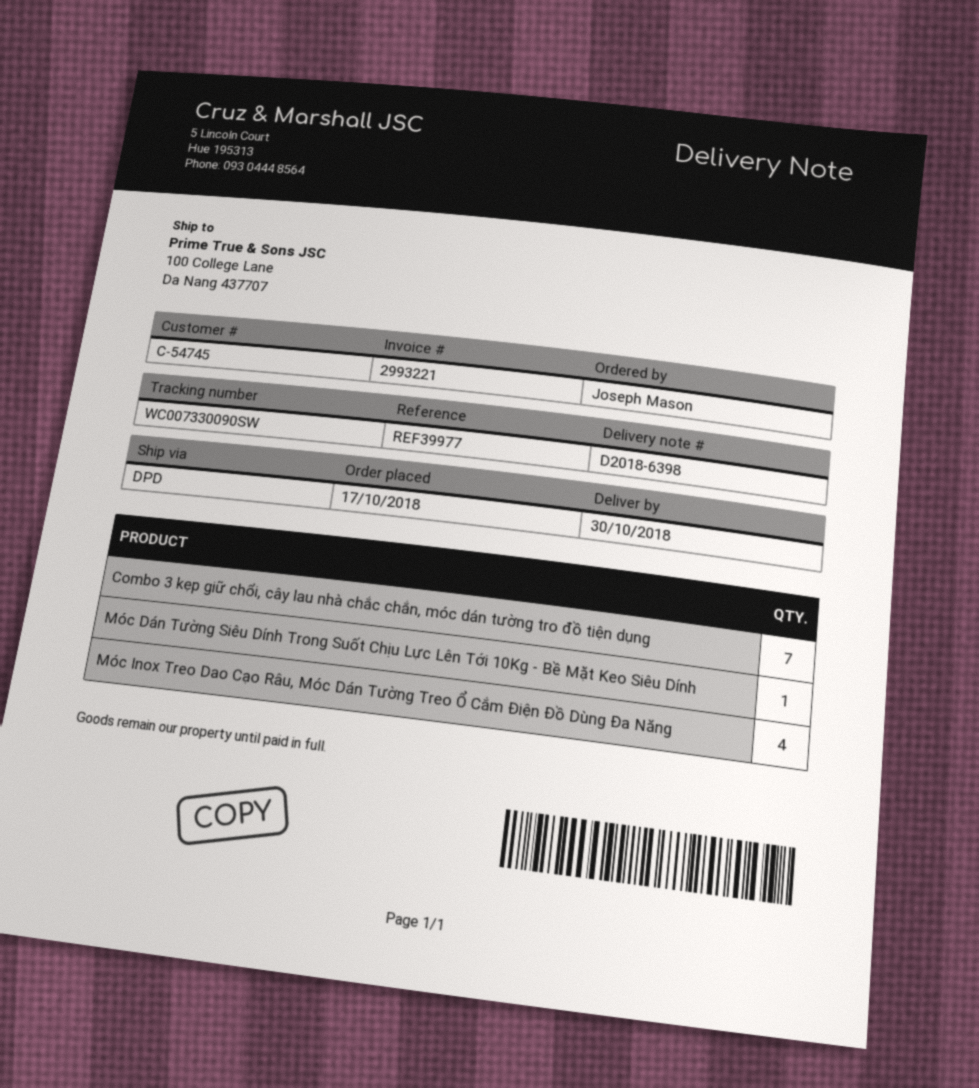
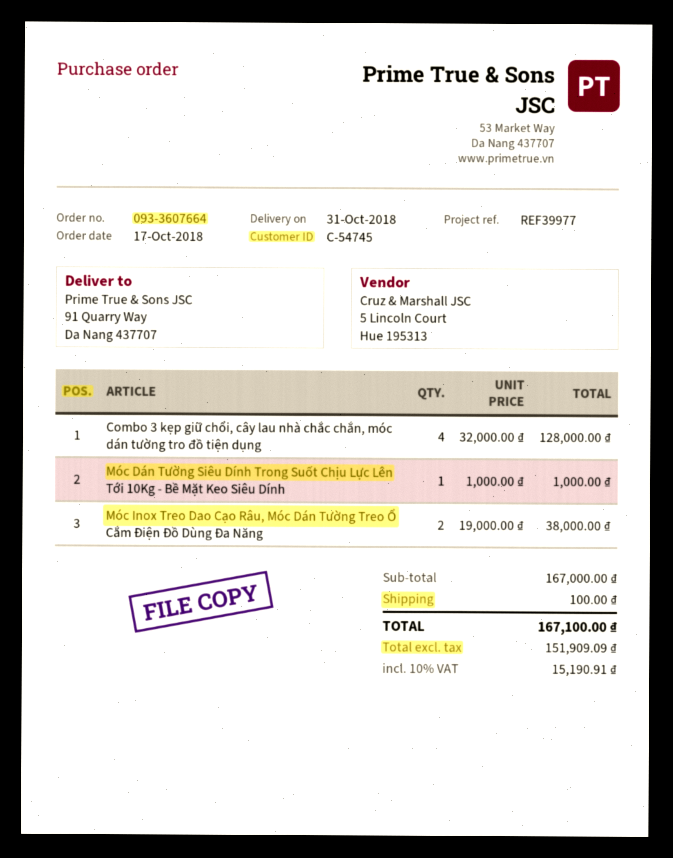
delivery date: 2018-10-30 -> 2018-10-31
ship to: 100 College Lane, Da Nang 437707 -> 91 Quarry Way, Da Nang 437707
Combo 3 kẹp giữ chổi, cây lau nhà chắc chắn, móc dán tường tro đồ tiện dụng: 7 -> 4
Móc Inox Treo Dao Cạo Râu, Móc Dán Tường Treo Ổ Cắm Điện Đồ Dùng Đa Năng: 4 -> 2

